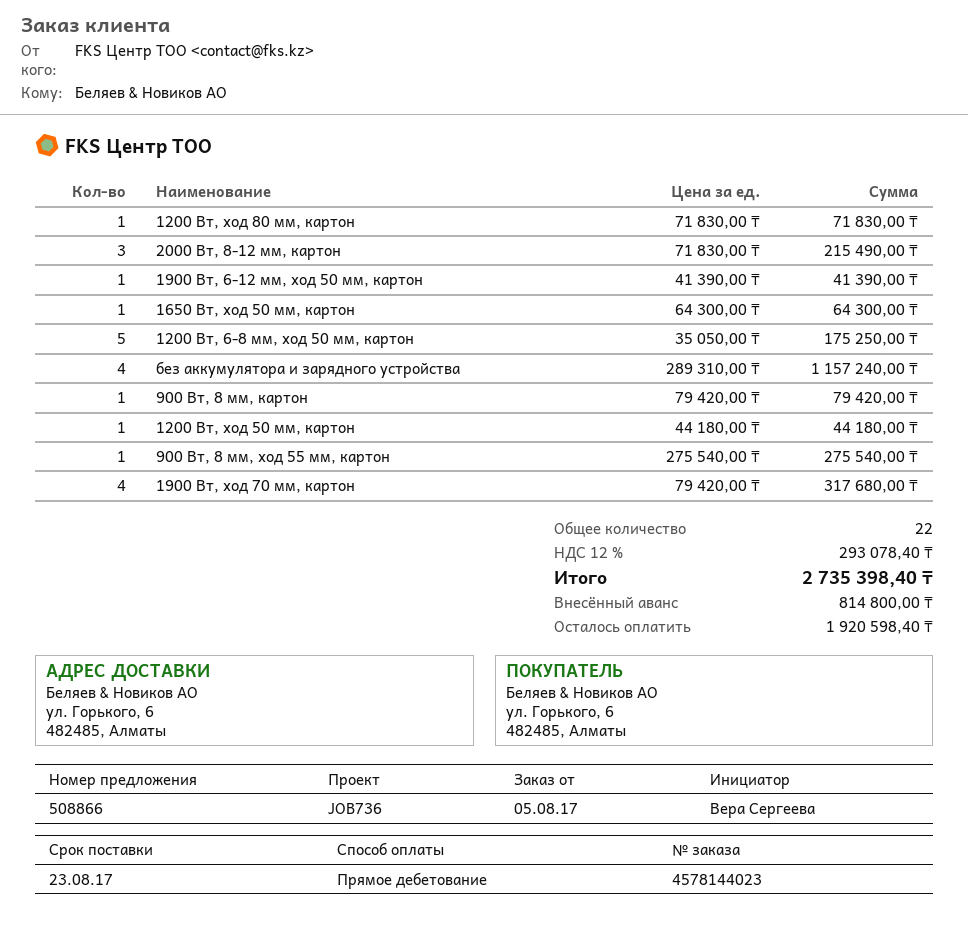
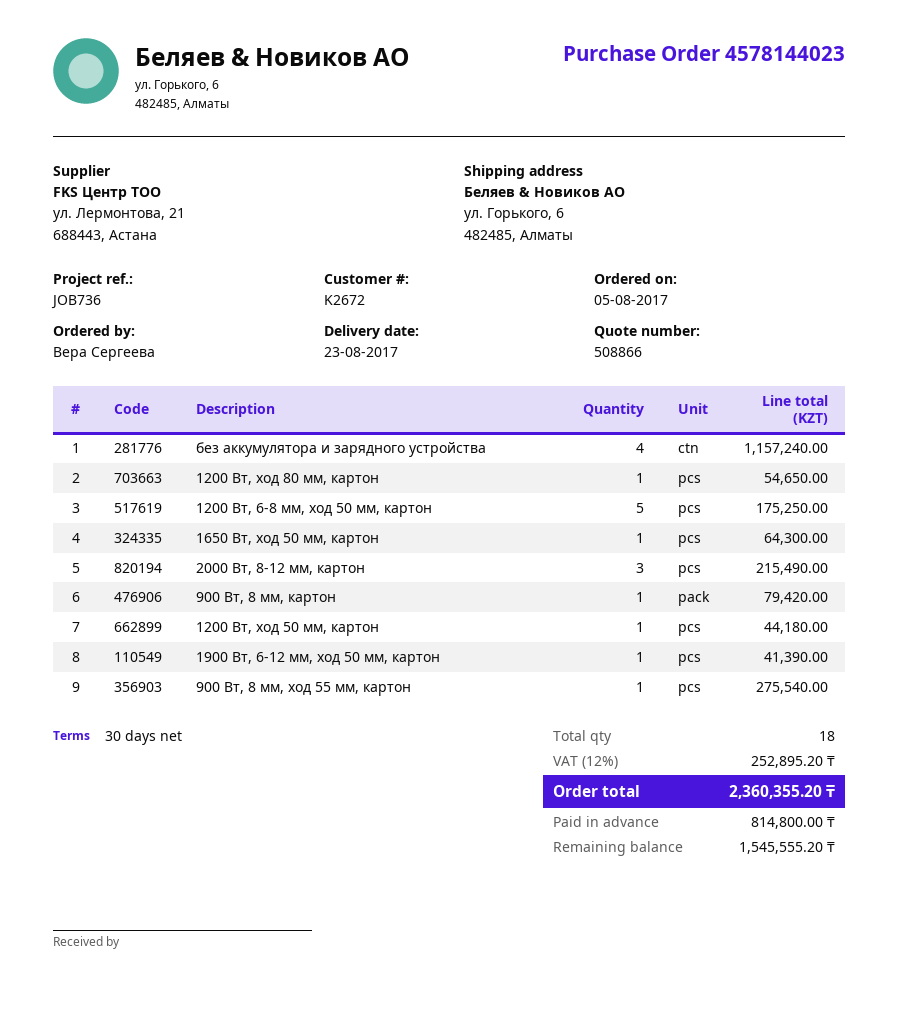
1200 Вт, ход 80 мм, картон: 1 for 71830.00 -> 1 for 54650.00
1900 Вт, ход 70 мм, картон: 4 for 317680.00 -> none
total quantity: 22 -> 18
tax: 12% = 293078.40 -> 12% = 252895.20
total: 2735398.40 -> 2360355.20
balance: 1920598.40 -> 1545555.20

